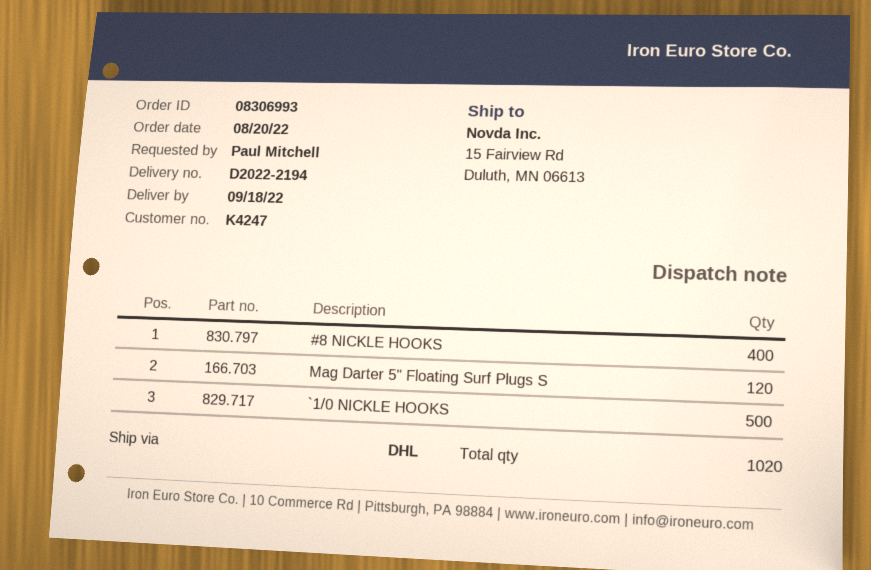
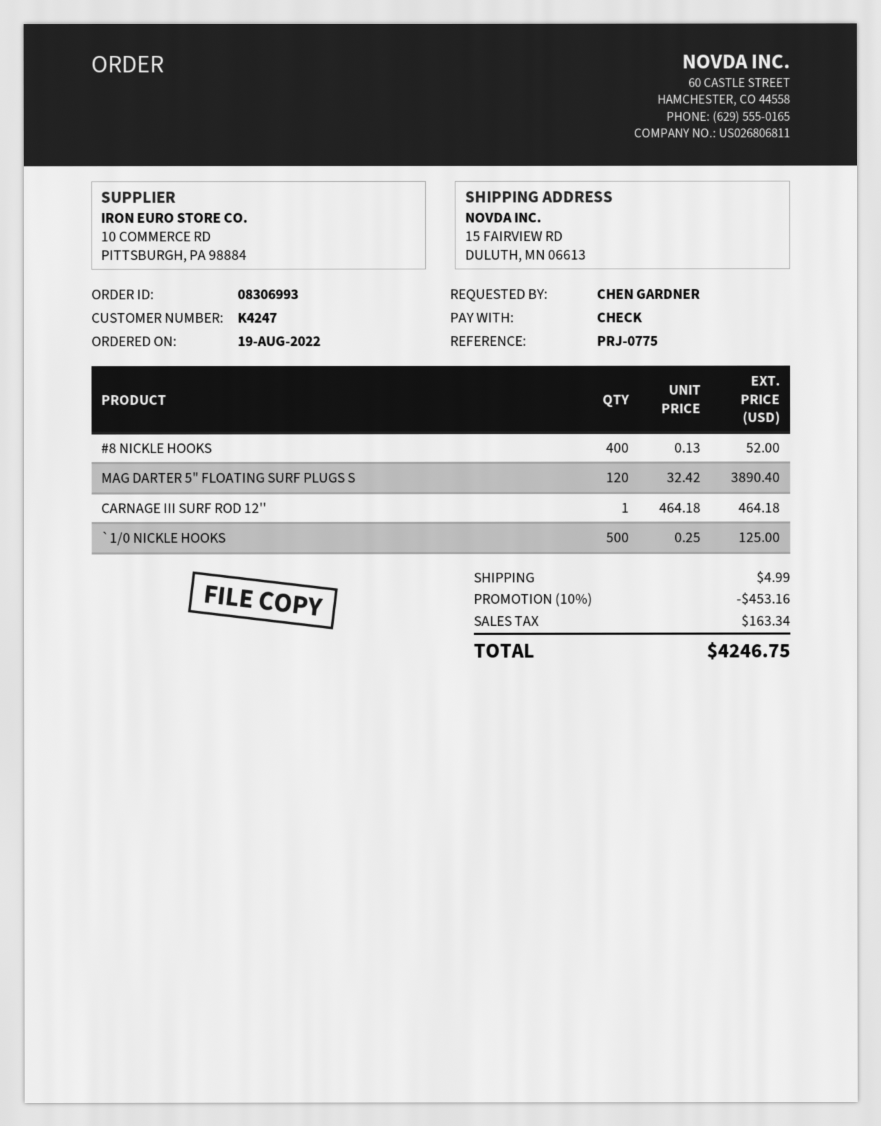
order date: 2022-08-20 -> 2022-08-19
ordered by: Paul Mitchell -> CHEN GARDNER
CARNAGE III SURF ROD 12'': none -> 1

